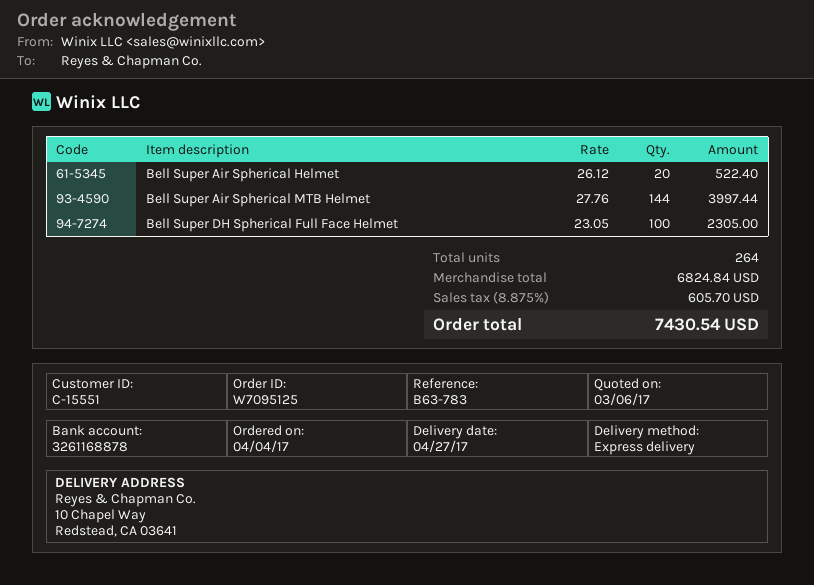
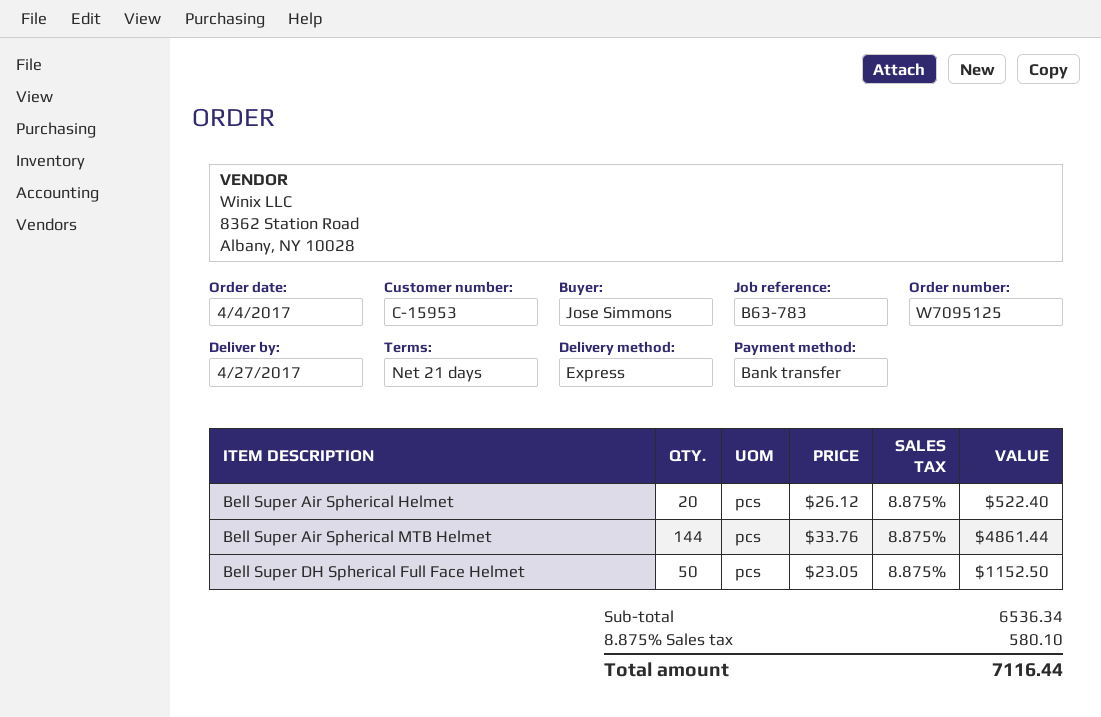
customer number: C-15551 -> C-15953
Bell Super Air Spherical MTB Helmet: 144 x 27.76 = 3997.44 -> 144 x 33.76 = 4861.44
Bell Super DH Spherical Full Face Helmet: 100 x 23.05 = 2305.00 -> 50 x 23.05 = 1152.50
subtotal: 6824.84 -> 6536.34
tax: 8.875% = 605.70 -> 8.875% = 580.10
total: 7430.54 -> 7116.44

